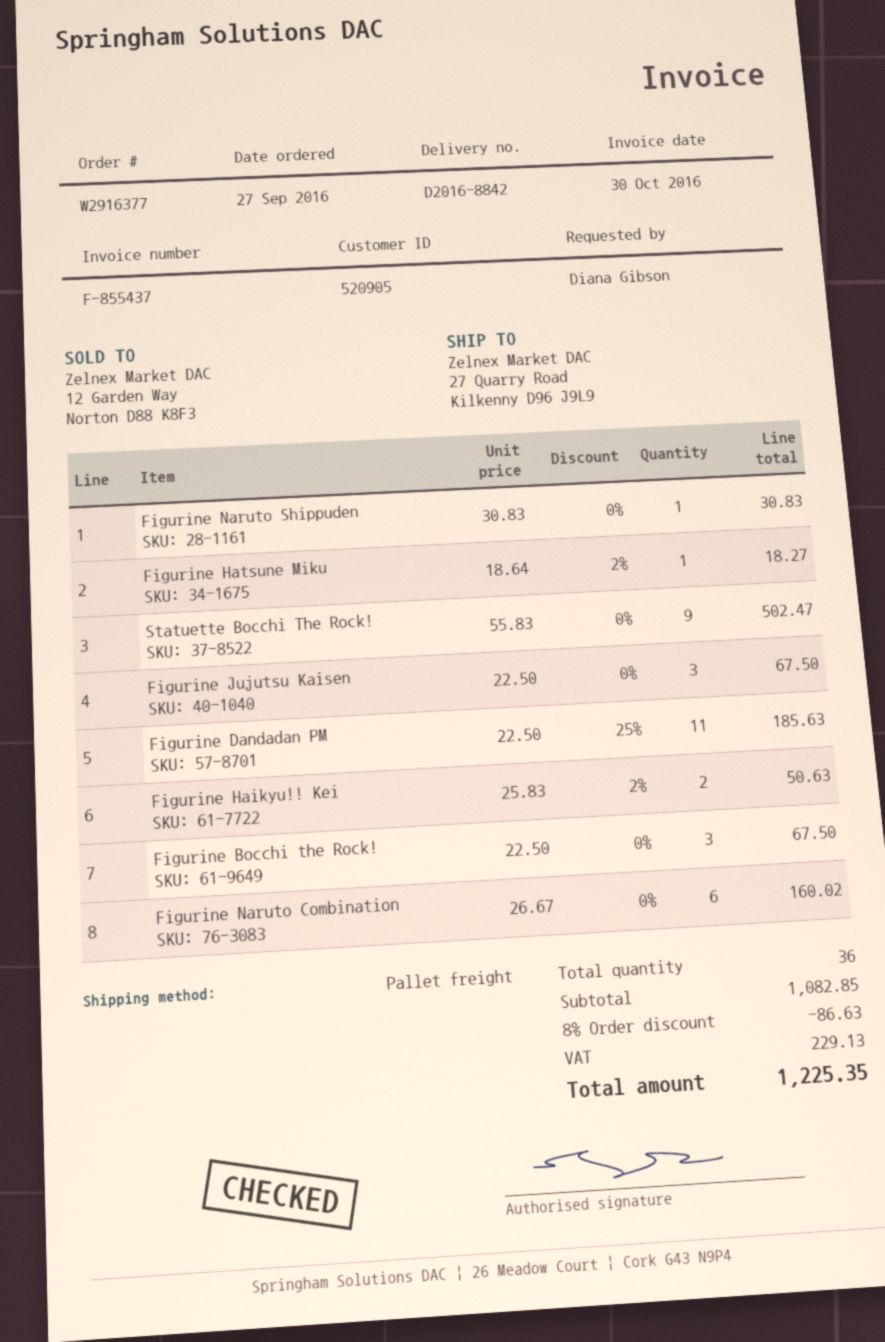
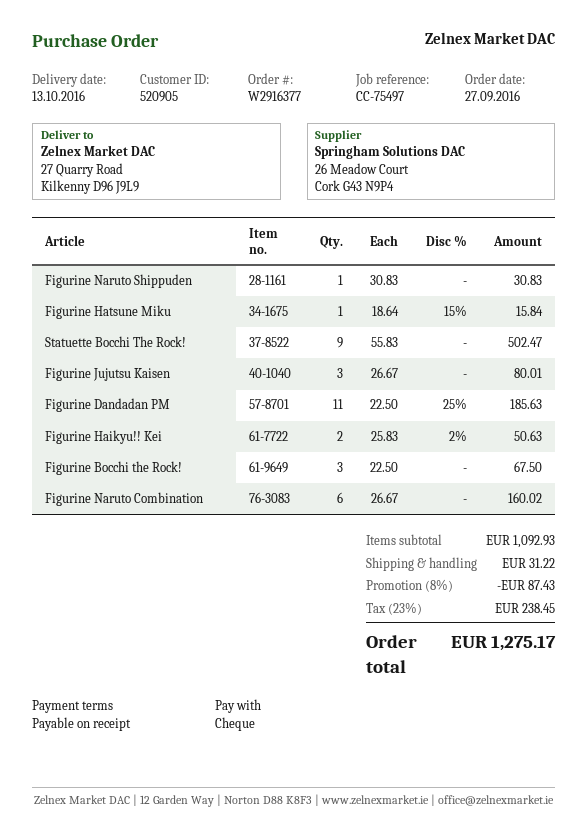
Figurine Hatsune Miku: 1 x 18.64 - 2% = 18.27 -> 1 x 18.64 - 15% = 15.84
Figurine Jujutsu Kaisen: 3 x 22.50 = 67.50 -> 3 x 26.67 = 80.01
subtotal: 1082.85 -> 1092.93
discount: 8% = 86.63 -> 8% = 87.43
shipping: none -> 31.22
tax: 229.13 -> 238.45
total: 1225.35 -> 1275.17

